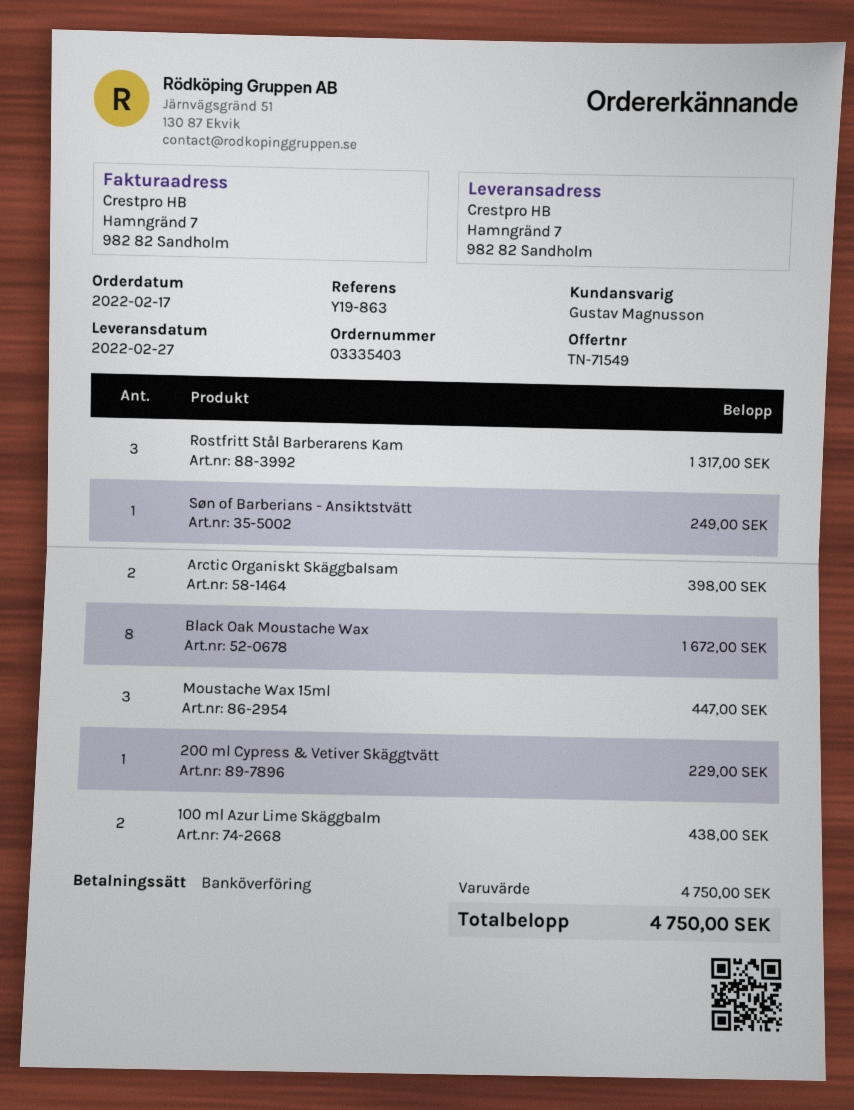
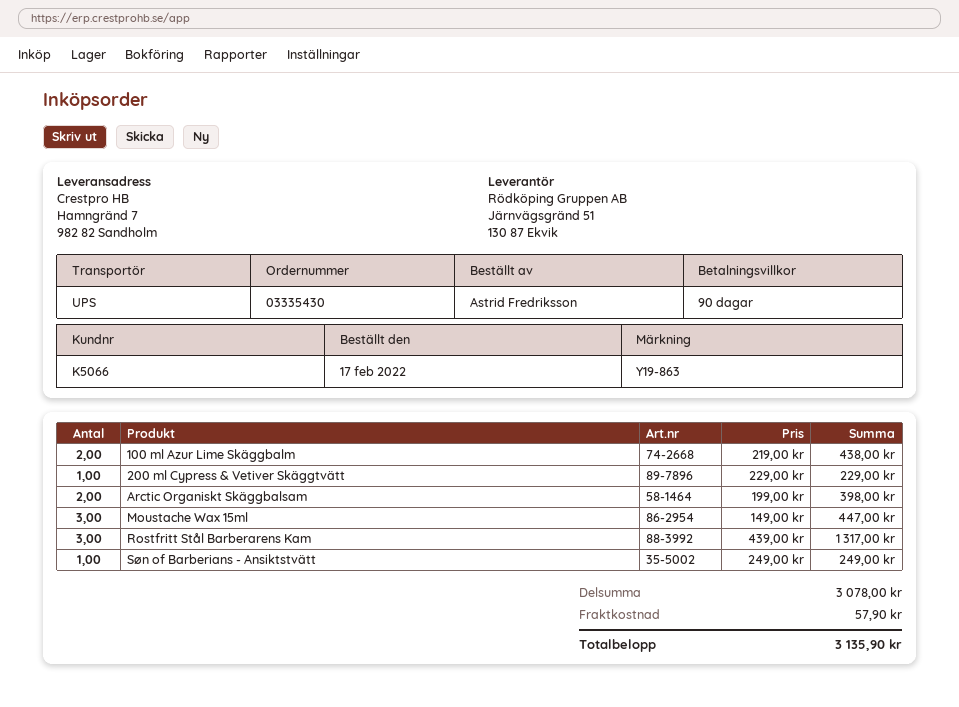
order number: 03335403 -> 03335430
Black Oak Moustache Wax: 8 for 1672.00 -> none
subtotal: 4750.00 -> 3078.00
shipping: none -> 57.90
total: 4750.00 -> 3135.90

